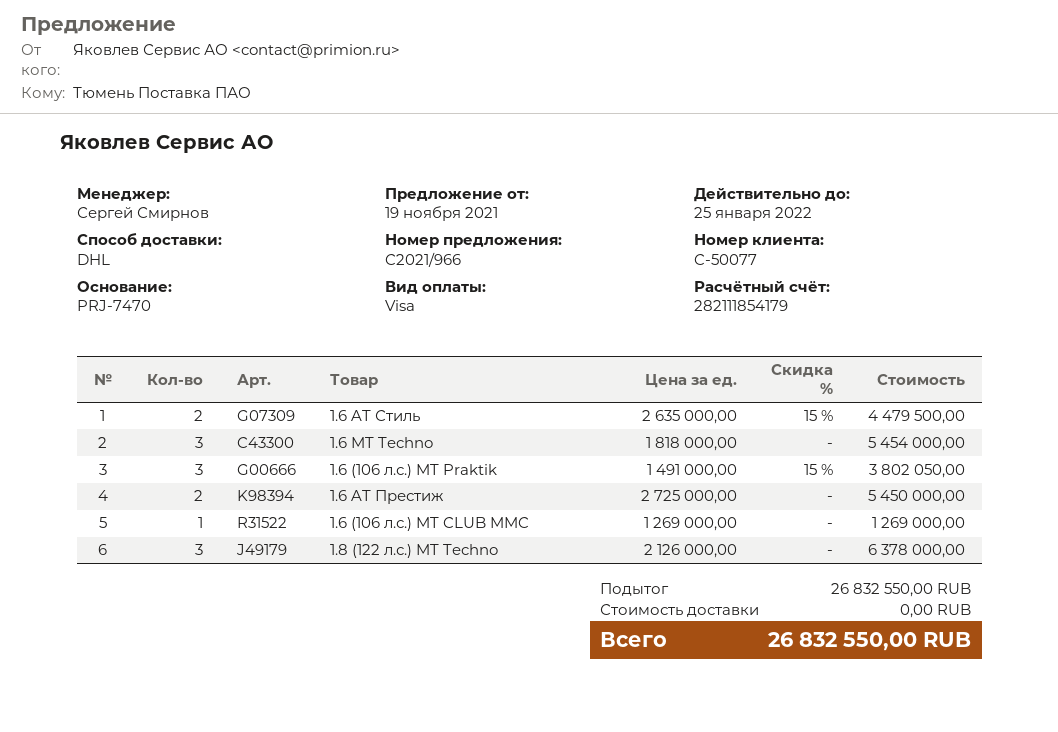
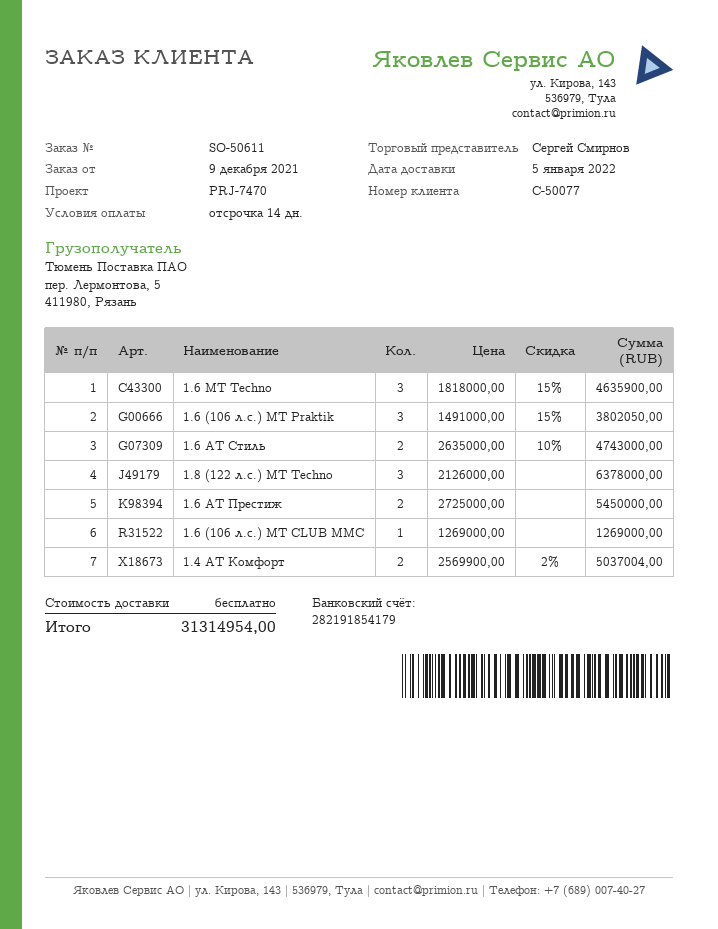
bank account: 282111854179 -> 282191854179
1.6 AT Стиль: 2 x 2635000.00 - 15% = 4479500.00 -> 2 x 2635000.00 - 10% = 4743000.00
1.6 MT Techno: 3 x 1818000.00 = 5454000.00 -> 3 x 1818000.00 - 15% = 4635900.00
1.4 AT Комфорт: none -> 2 x 2569900.00 - 2% = 5037004.00
total: 26832550.00 -> 31314954.00

